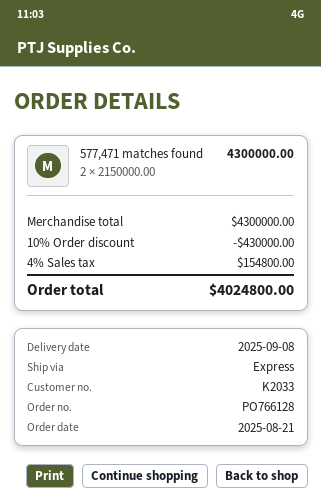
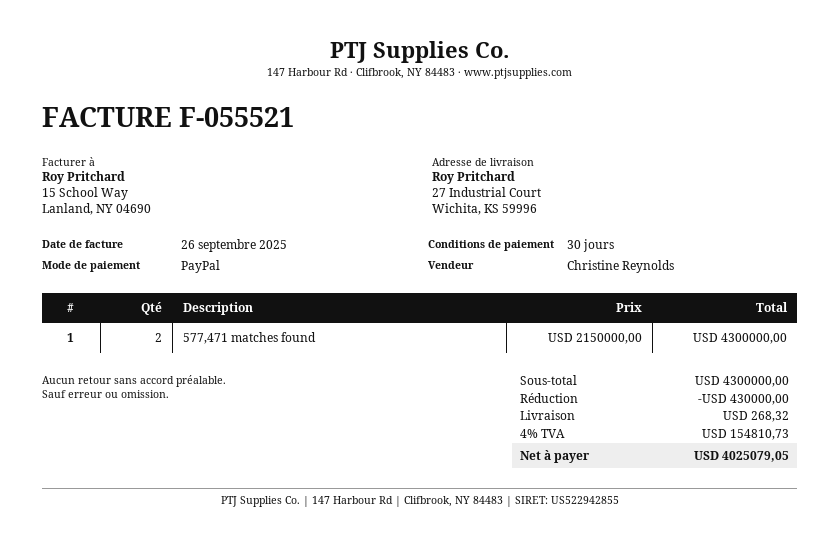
shipping: none -> 268.32
tax: 4% = 154800.00 -> 4% = 154810.73
total: 4024800.00 -> 4025079.05

